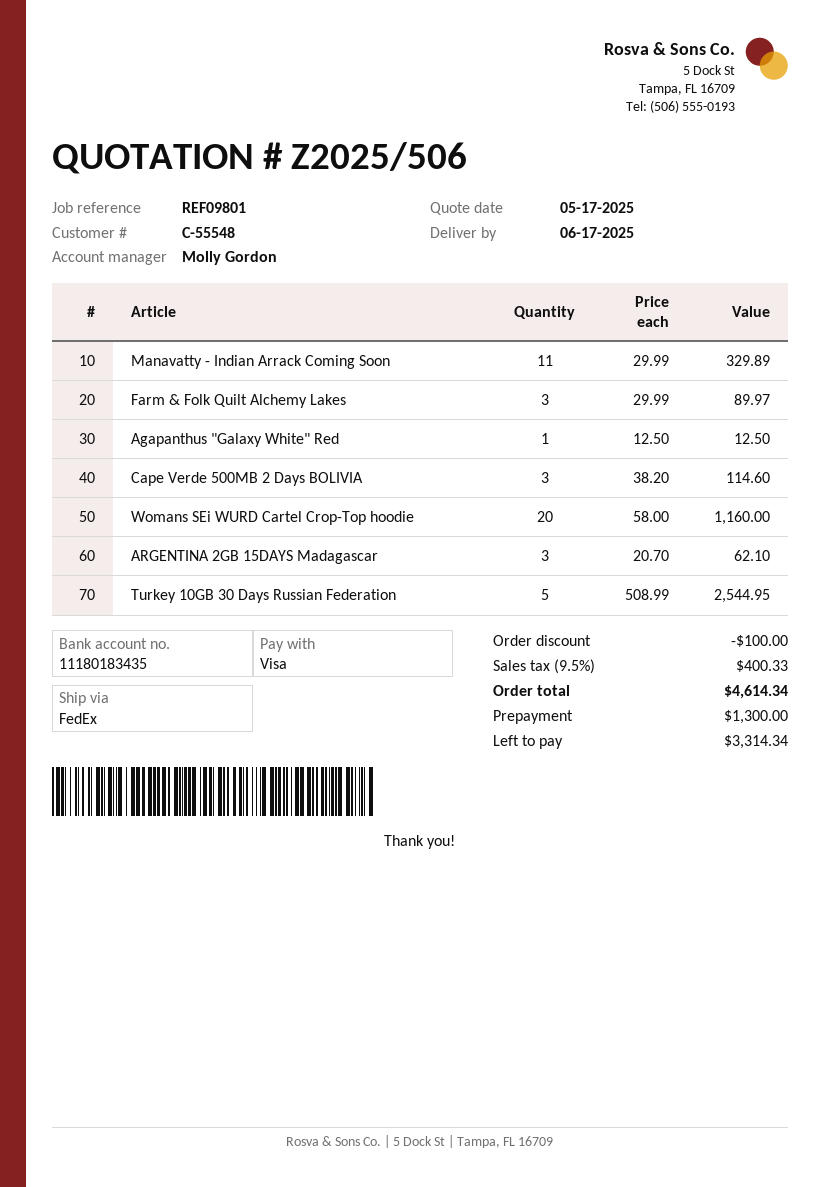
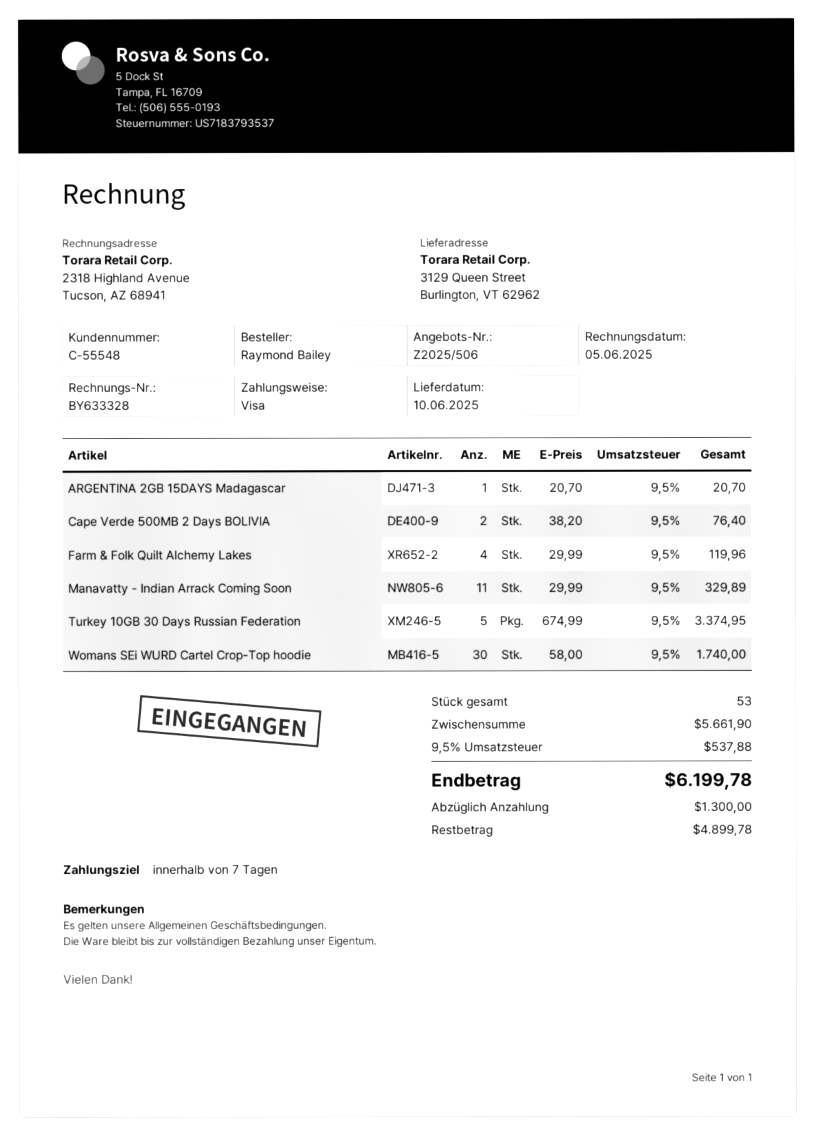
delivery date: 2025-06-17 -> 2025-06-10
Farm & Folk Quilt Alchemy Lakes: 3 x 29.99 = 89.97 -> 4 x 29.99 = 119.96
Agapanthus "Galaxy White" Red: 1 x 12.50 = 12.50 -> none
Cape Verde 500MB 2 Days BOLIVIA: 3 x 38.20 = 114.60 -> 2 x 38.20 = 76.40
Womans SEi WURD Cartel Crop-Top hoodie: 20 x 58.00 = 1160.00 -> 30 x 58.00 = 1740.00
ARGENTINA 2GB 15DAYS Madagascar: 3 x 20.70 = 62.10 -> 1 x 20.70 = 20.70
Turkey 10GB 30 Days Russian Federation: 5 x 508.99 = 2544.95 -> 5 x 674.99 = 3374.95
discount: 100.00 -> none
tax: 9.5% = 400.33 -> 9.5% = 537.88
total: 4614.34 -> 6199.78
balance: 3314.34 -> 4899.78

